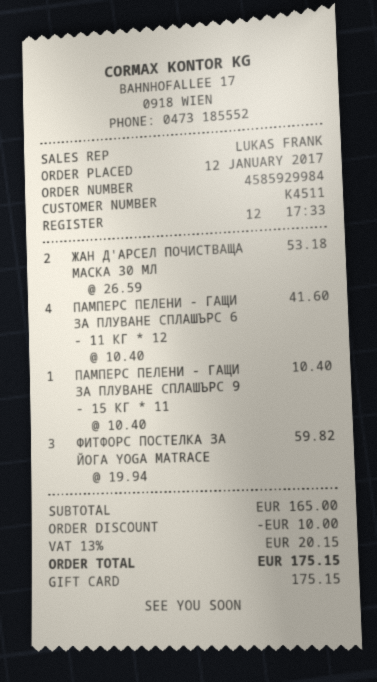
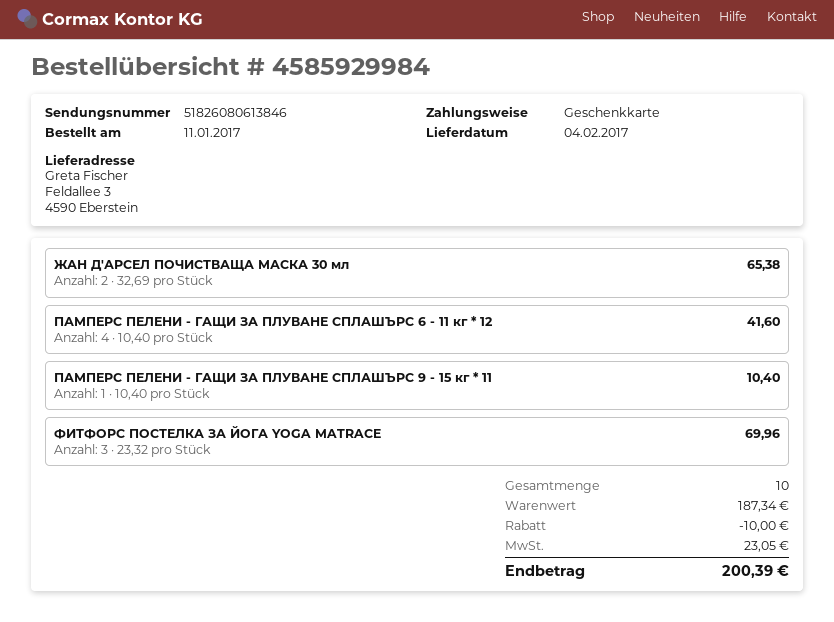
order date: 2017-01-12 -> 2017-01-11
ЖАН Д'АРСЕЛ ПОЧИСТВАЩА МАСКА 30 МЛ: 2 x 26.59 = 53.18 -> 2 x 32.69 = 65.38
ФИТФОРС ПОСТЕЛКА ЗА ЙОГА YOGA MATRACE: 3 x 19.94 = 59.82 -> 3 x 23.32 = 69.96
subtotal: 165.00 -> 187.34
tax: 20.15 -> 23.05
total: 175.15 -> 200.39

